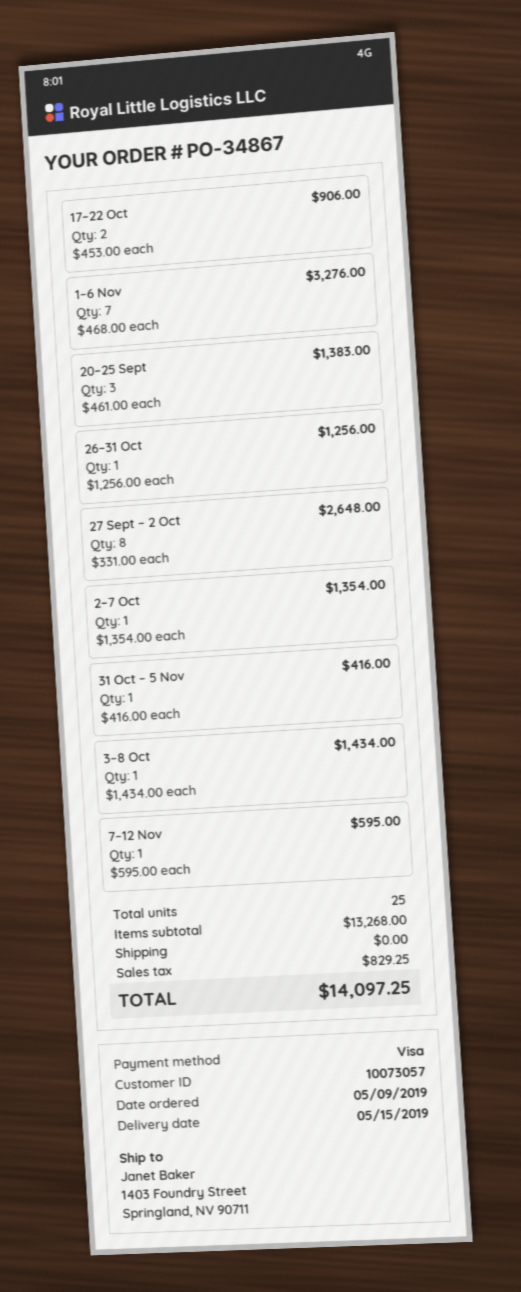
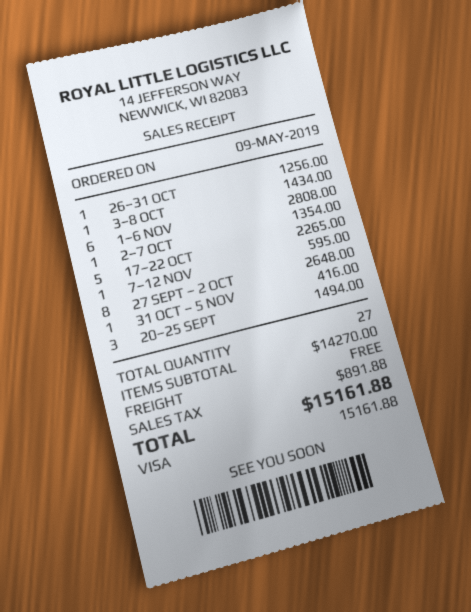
17–22 Oct: 2 for 906.00 -> 5 for 2265.00
1–6 Nov: 7 for 3276.00 -> 6 for 2808.00
20–25 Sept: 3 for 1383.00 -> 3 for 1494.00
total quantity: 25 -> 27
subtotal: 13268.00 -> 14270.00
tax: 829.25 -> 891.88
total: 14097.25 -> 15161.88

